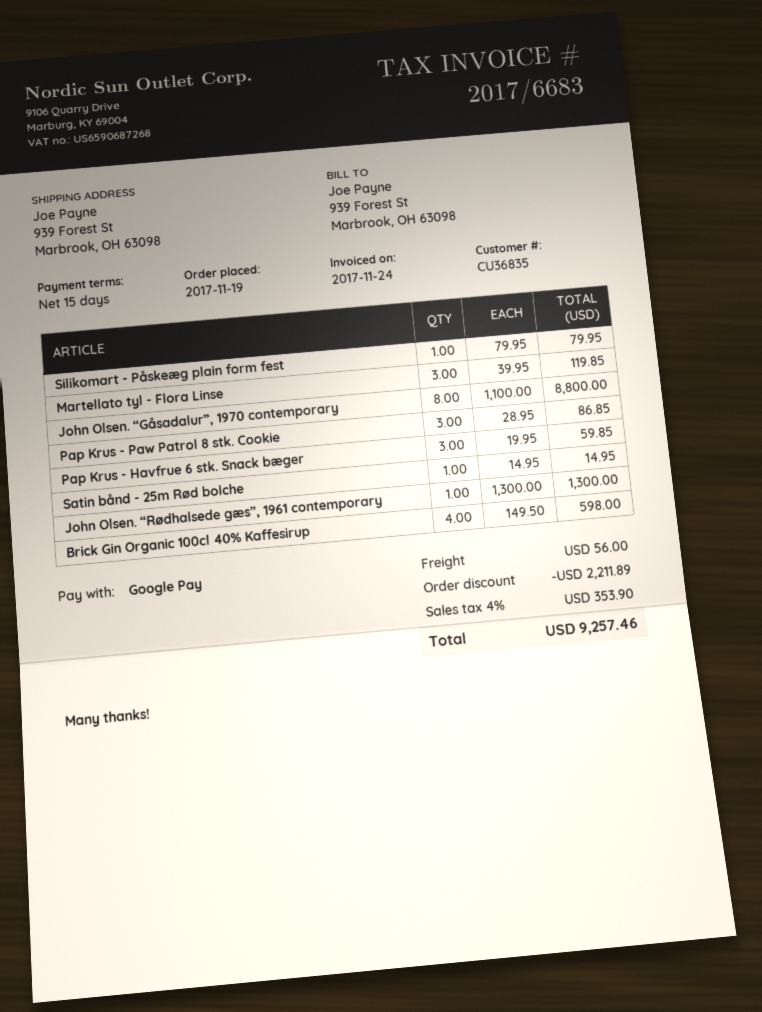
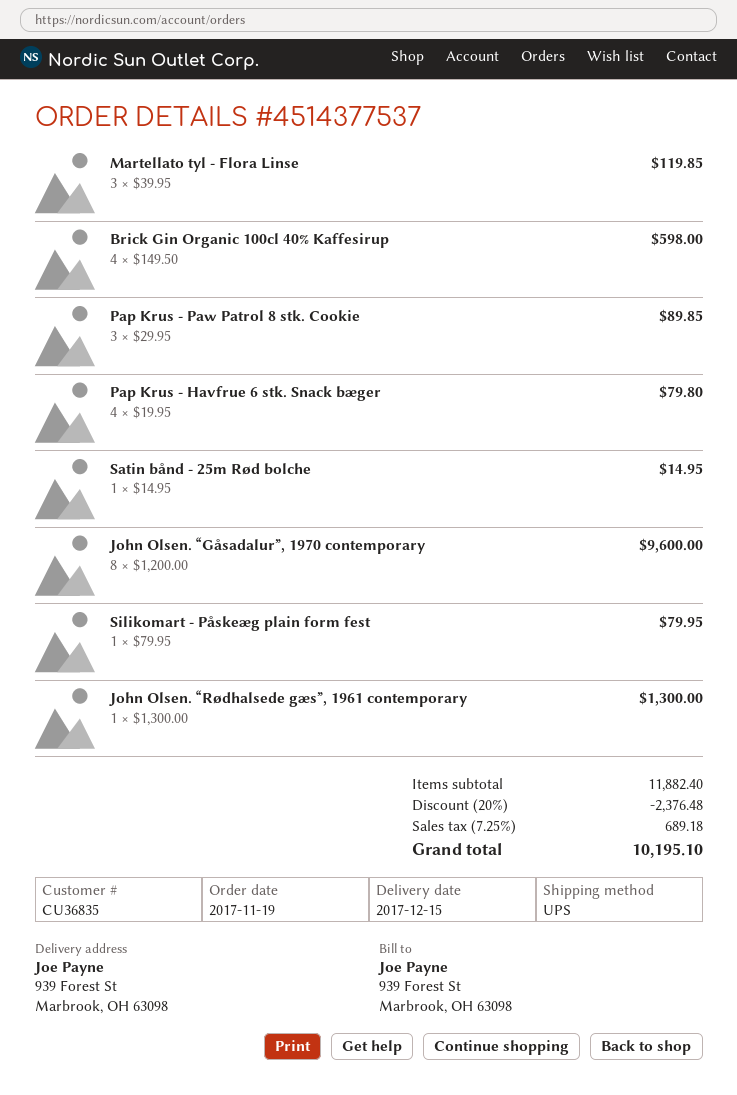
John Olsen. “Gåsadalur”, 1970 contemporary: 8 x 1100.00 = 8800.00 -> 8 x 1200.00 = 9600.00
Pap Krus - Paw Patrol 8 stk. Cookie: 3 x 28.95 = 86.85 -> 3 x 29.95 = 89.85
Pap Krus - Havfrue 6 stk. Snack bæger: 3 x 19.95 = 59.85 -> 4 x 19.95 = 79.80
discount: 2211.89 -> 2376.48
shipping: 56.00 -> none
tax: 4% = 353.90 -> 7.25% = 689.18
total: 9257.46 -> 10195.10

